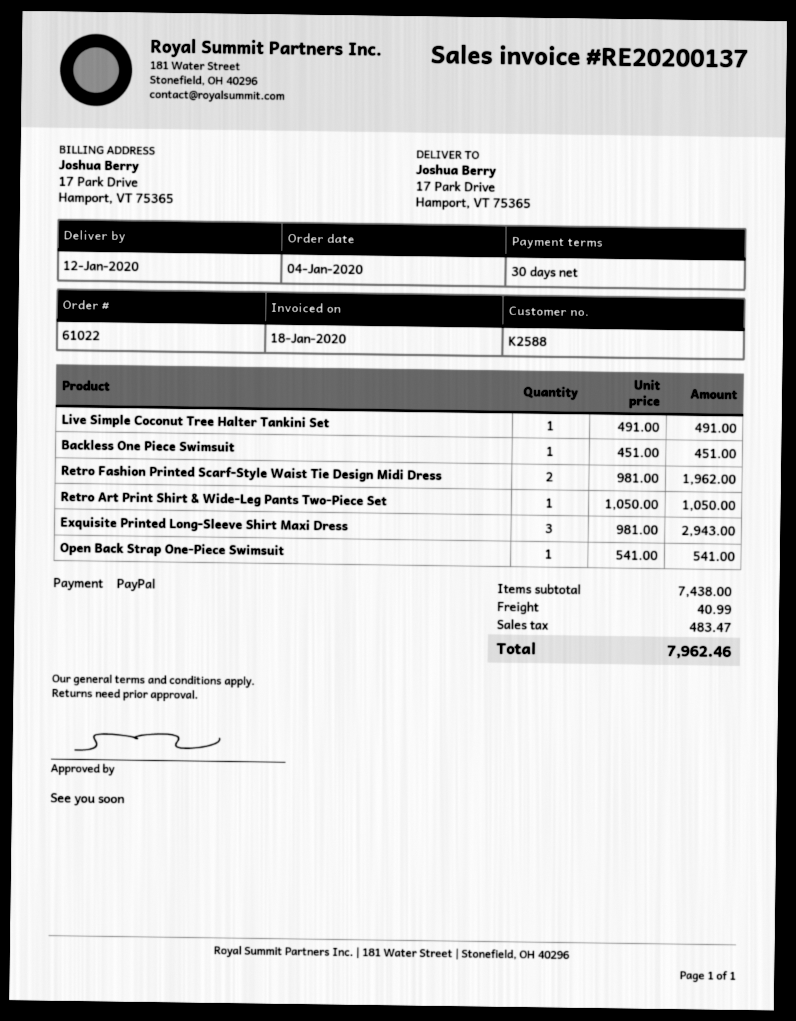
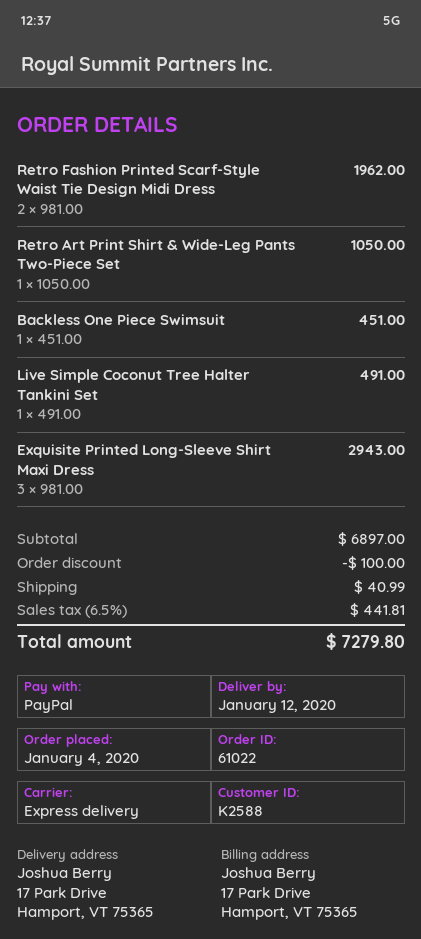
Open Back Strap One-Piece Swimsuit: 1 x 541.00 = 541.00 -> none
subtotal: 7438.00 -> 6897.00
discount: none -> 100.00
tax: 483.47 -> 441.81
total: 7962.46 -> 7279.80

